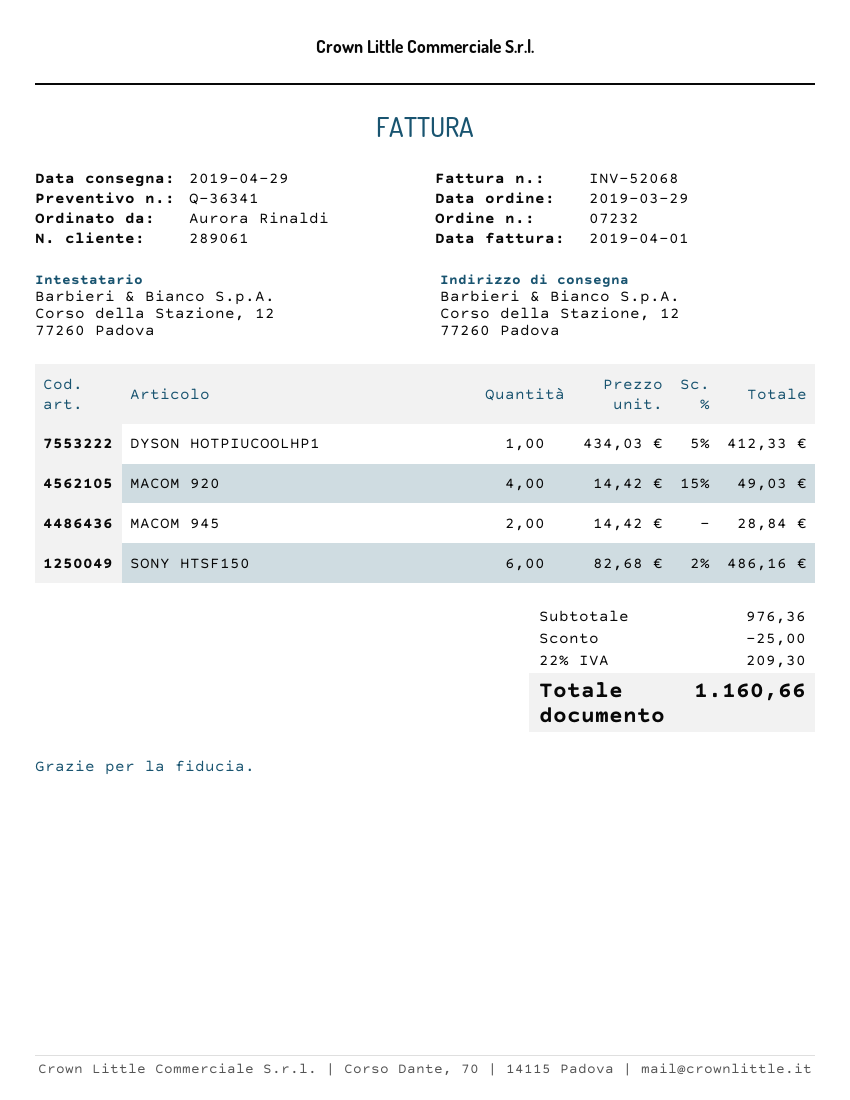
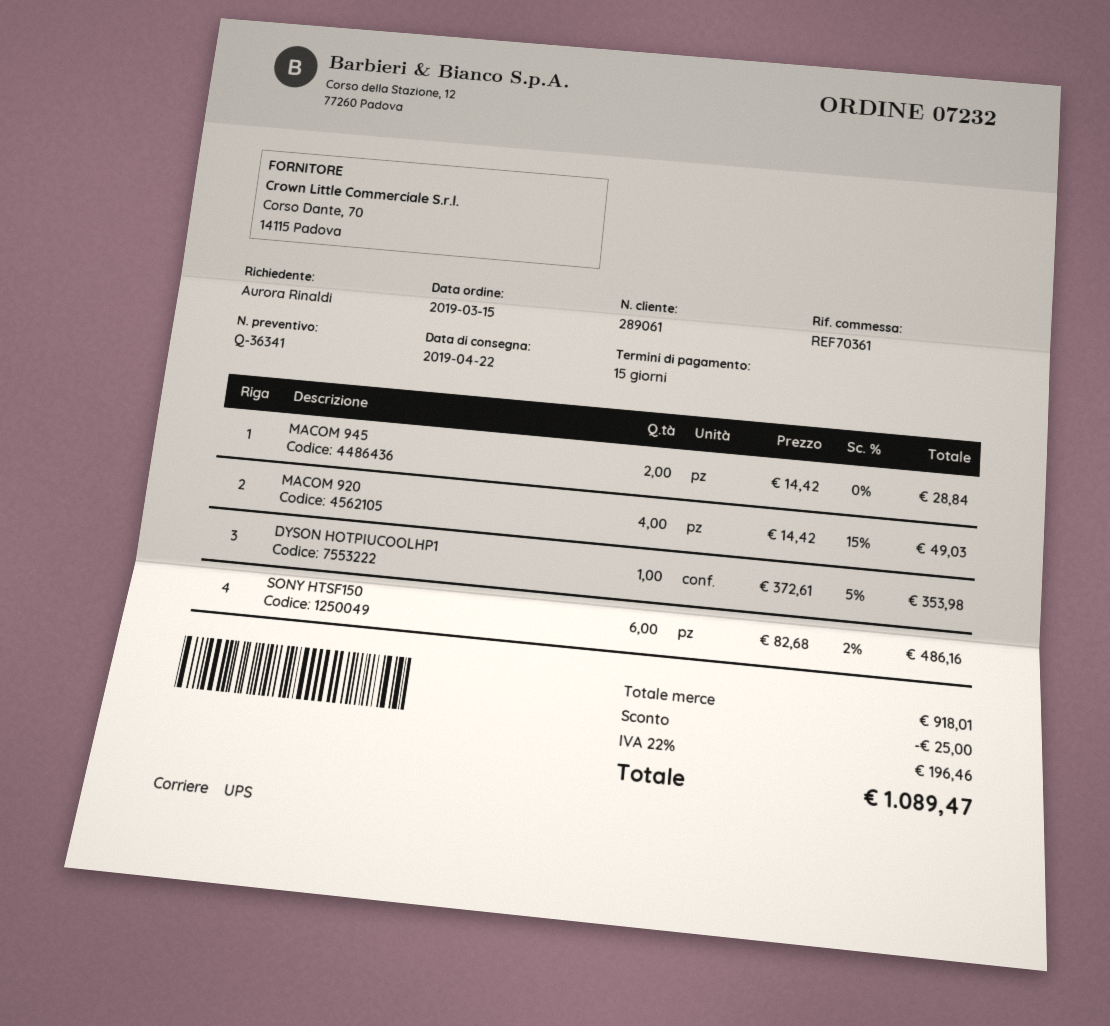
order date: 2019-03-29 -> 2019-03-15
delivery date: 2019-04-29 -> 2019-04-22
DYSON HOTPIUCOOLHP1: 1 x 434.03 - 5% = 412.33 -> 1 x 372.61 - 5% = 353.98
subtotal: 976.36 -> 918.01
tax: 22% = 209.30 -> 22% = 196.46
total: 1160.66 -> 1089.47

